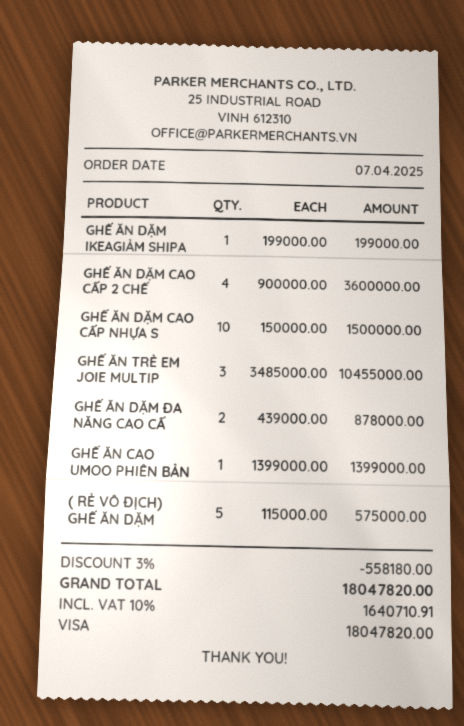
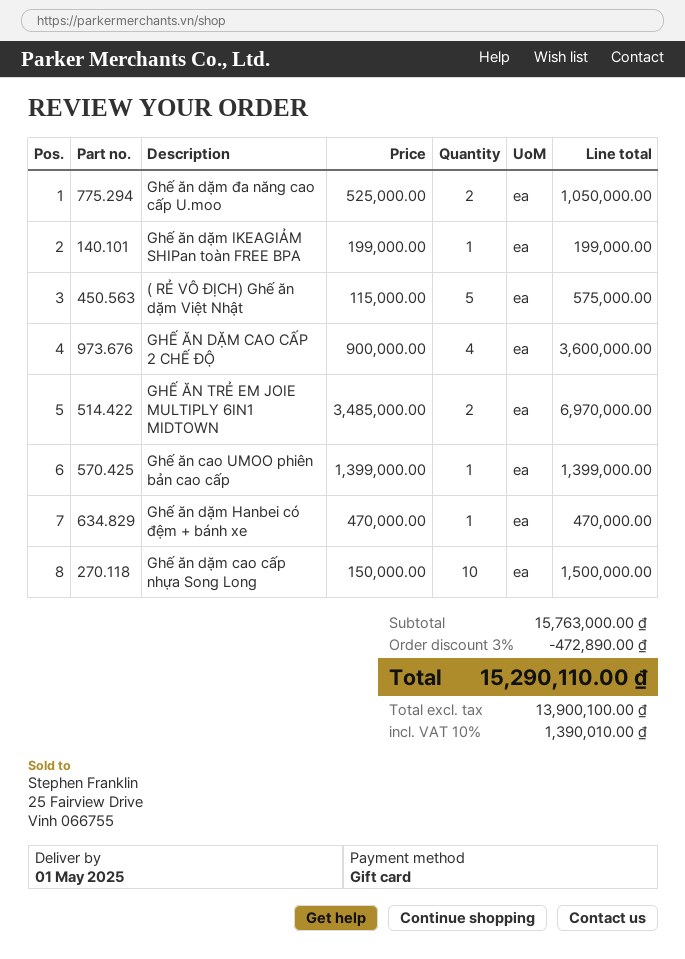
payment method: Visa -> gift card
GHẾ ĂN TRẺ EM JOIE MULTIP: 3 x 3485000.00 = 10455000.00 -> 2 x 3485000.00 = 6970000.00
GHẾ ĂN DẶM ĐA NĂNG CAO CẤ: 2 x 439000.00 = 878000.00 -> 2 x 525000.00 = 1050000.00
Ghế ăn dặm Hanbei có đệm + bánh xe: none -> 1 x 470000.00 = 470000.00
discount: 3% = 558180.00 -> 3% = 472890.00
tax: 10% = 1640710.91 -> 10% = 1390010.00
total: 18047820.00 -> 15290110.00

